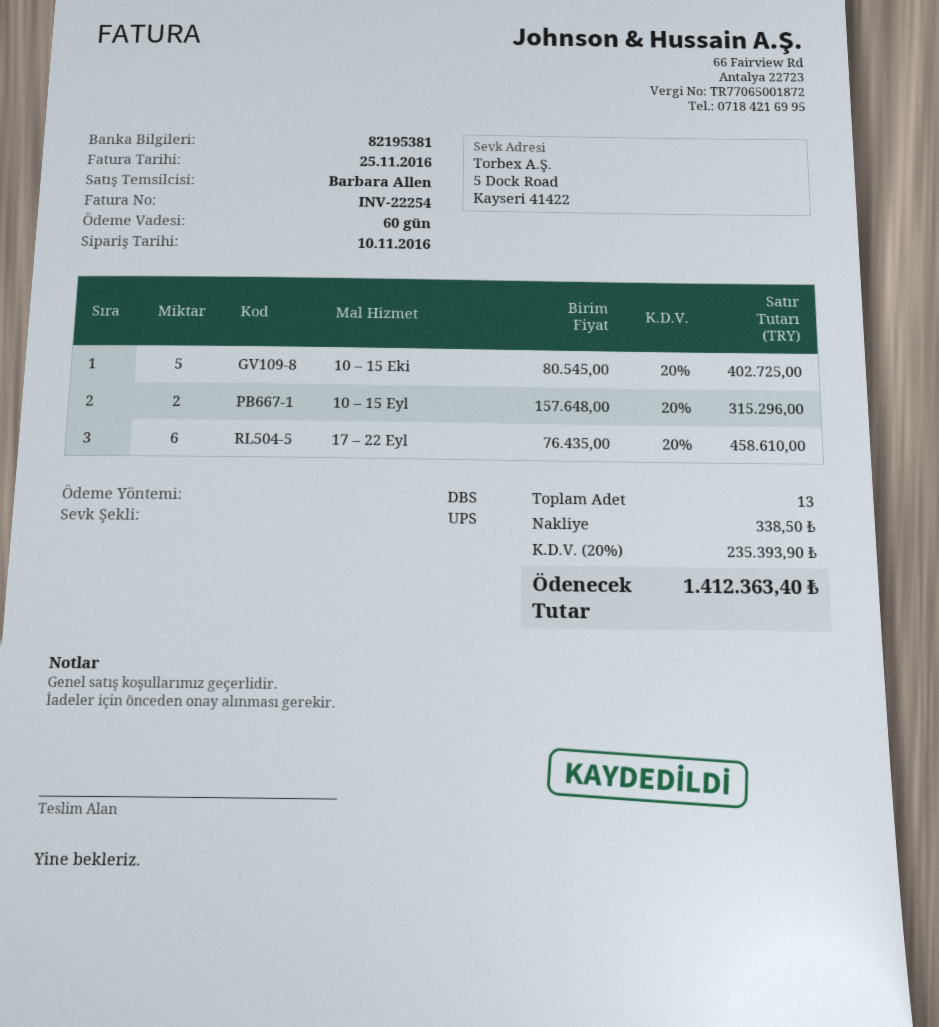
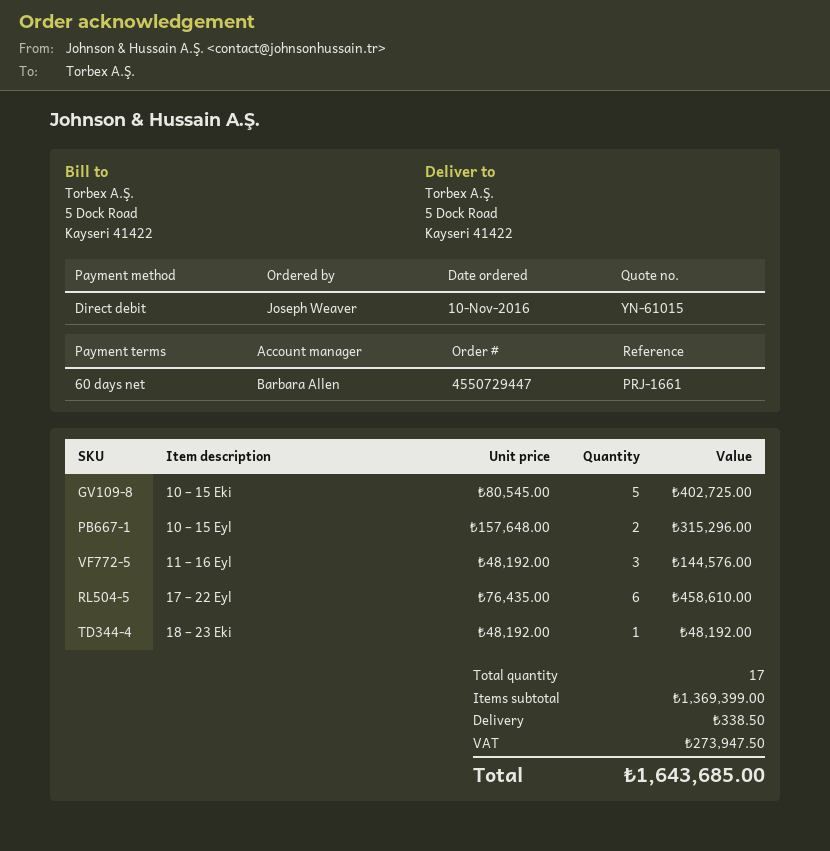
11 – 16 Eyl: none -> 3 x 48192.00 = 144576.00
18 – 23 Eki: none -> 1 x 48192.00 = 48192.00
total quantity: 13 -> 17
tax: 235393.90 -> 273947.50
total: 1412363.40 -> 1643685.00

